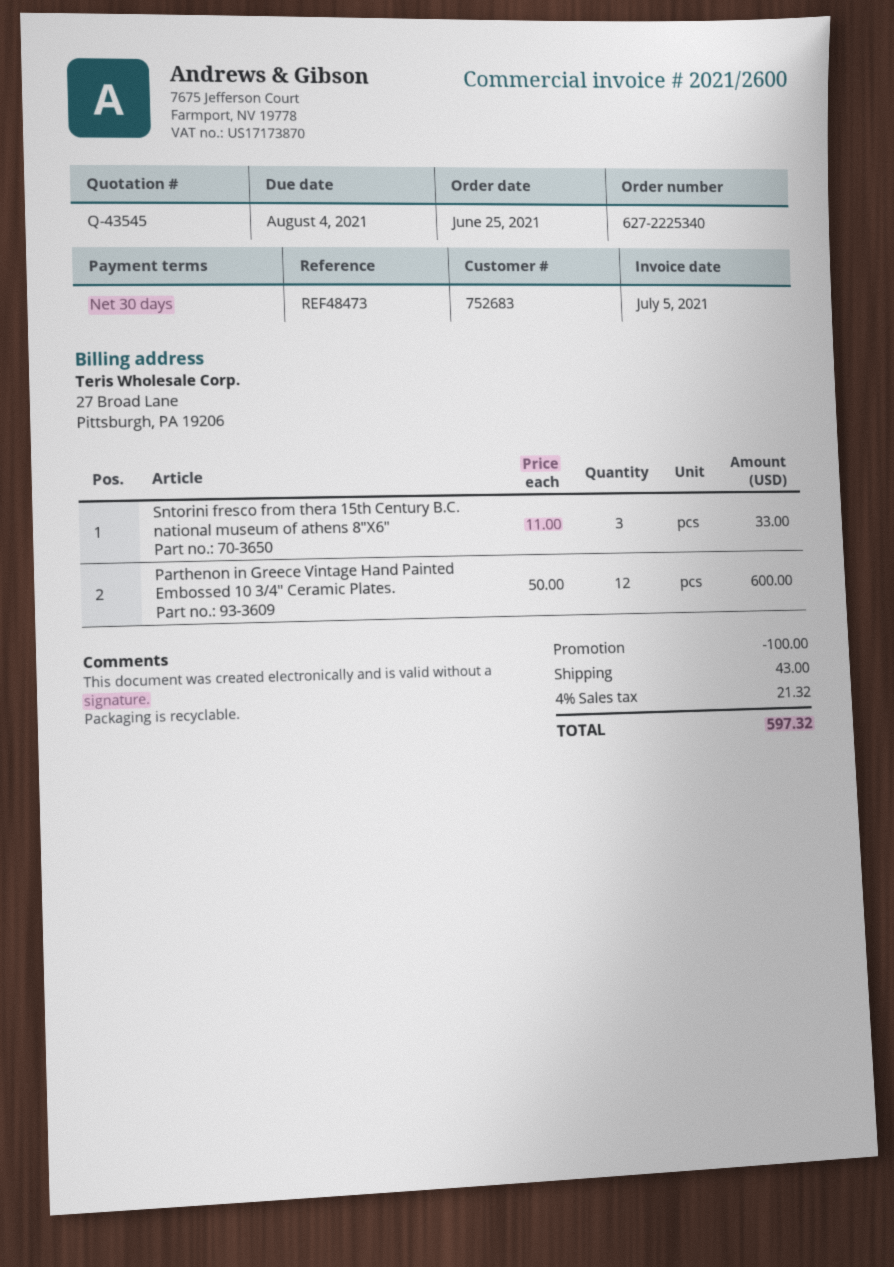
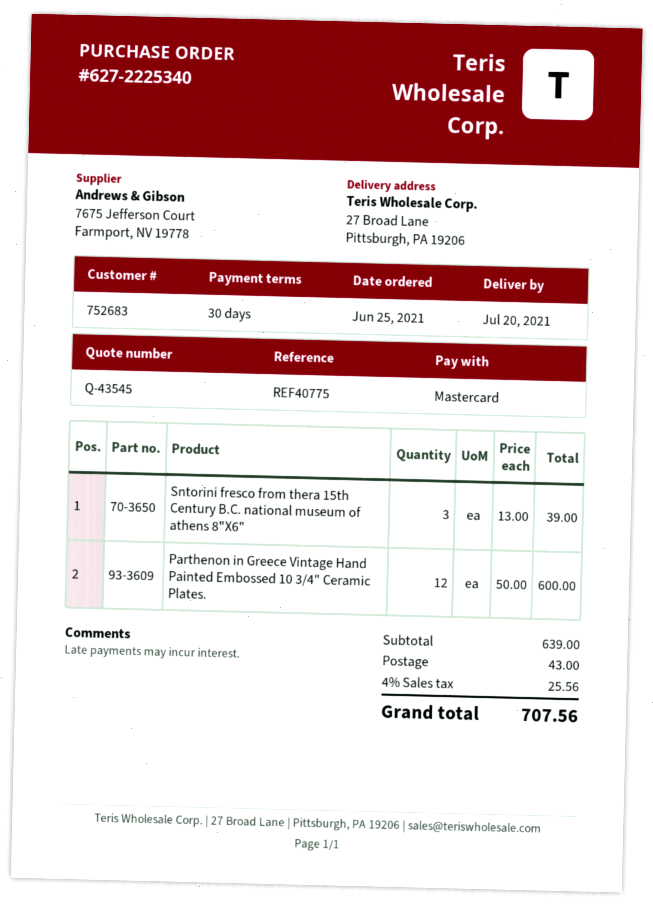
reference: REF48473 -> REF40775
Sntorini fresco from thera 15th Century B.C. national museum of athens 8"X6": 3 x 11.00 = 33.00 -> 3 x 13.00 = 39.00
discount: 100.00 -> none
tax: 4% = 21.32 -> 4% = 25.56
total: 597.32 -> 707.56

